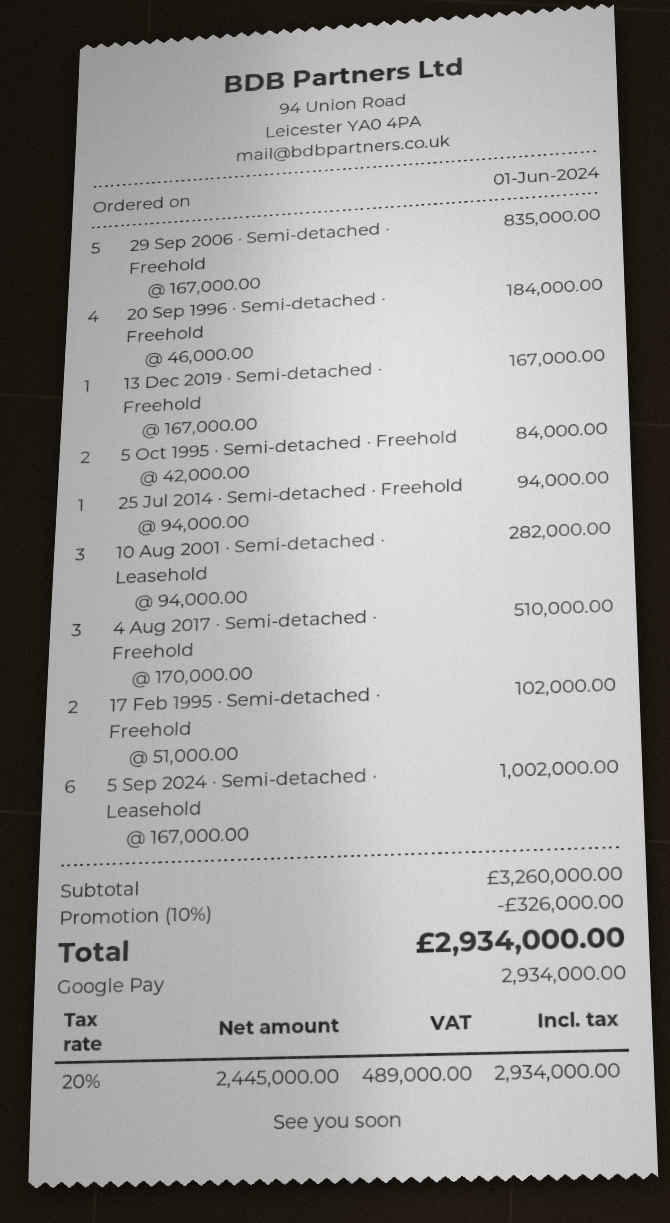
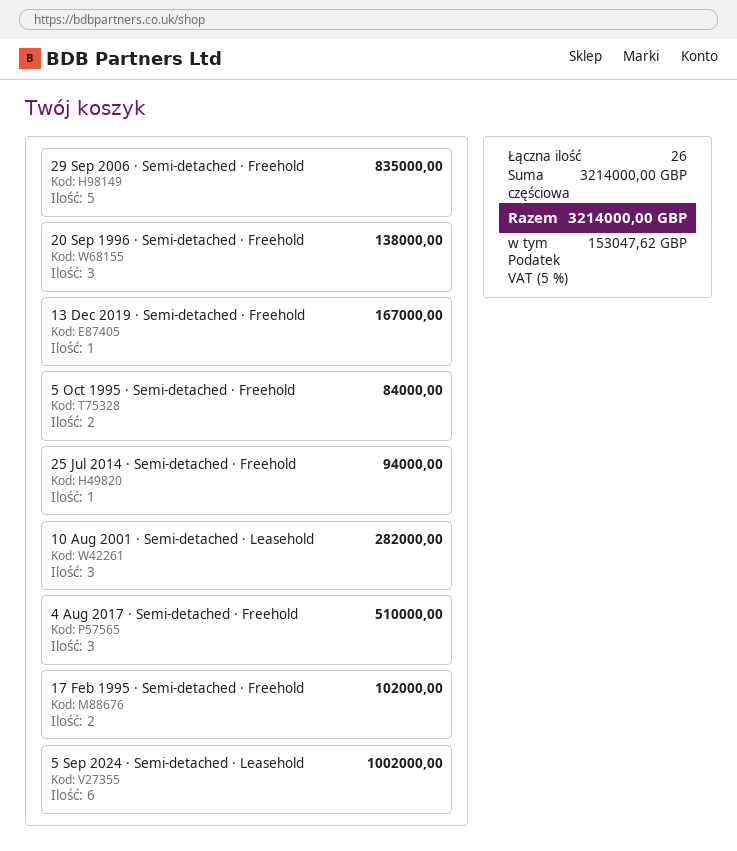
20 Sep 1996 · Semi-detached · Freehold: 4 for 184000.00 -> 3 for 138000.00
subtotal: 3260000.00 -> 3214000.00
discount: 10% = 326000.00 -> none
tax: 20% = 489000.00 -> 5% = 153047.62
total: 2934000.00 -> 3214000.00

